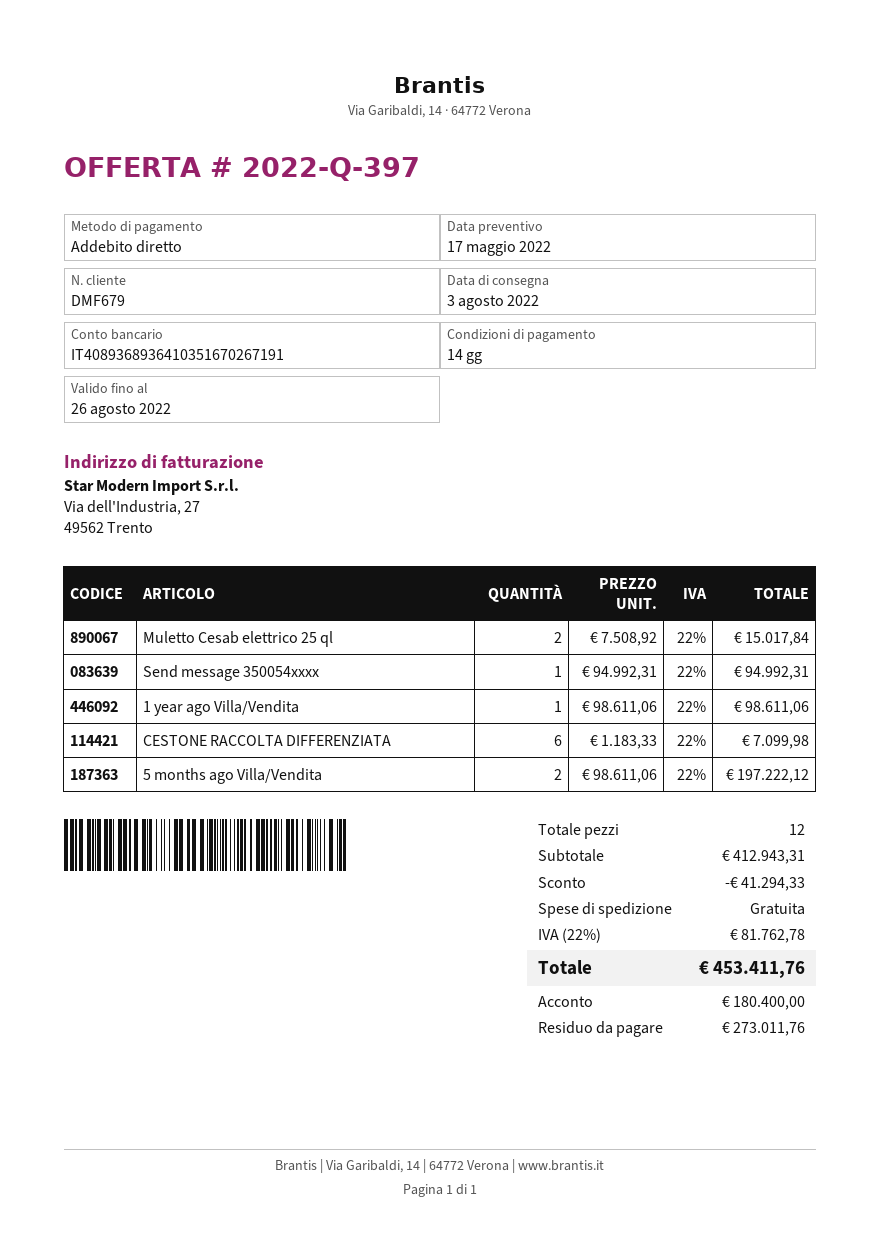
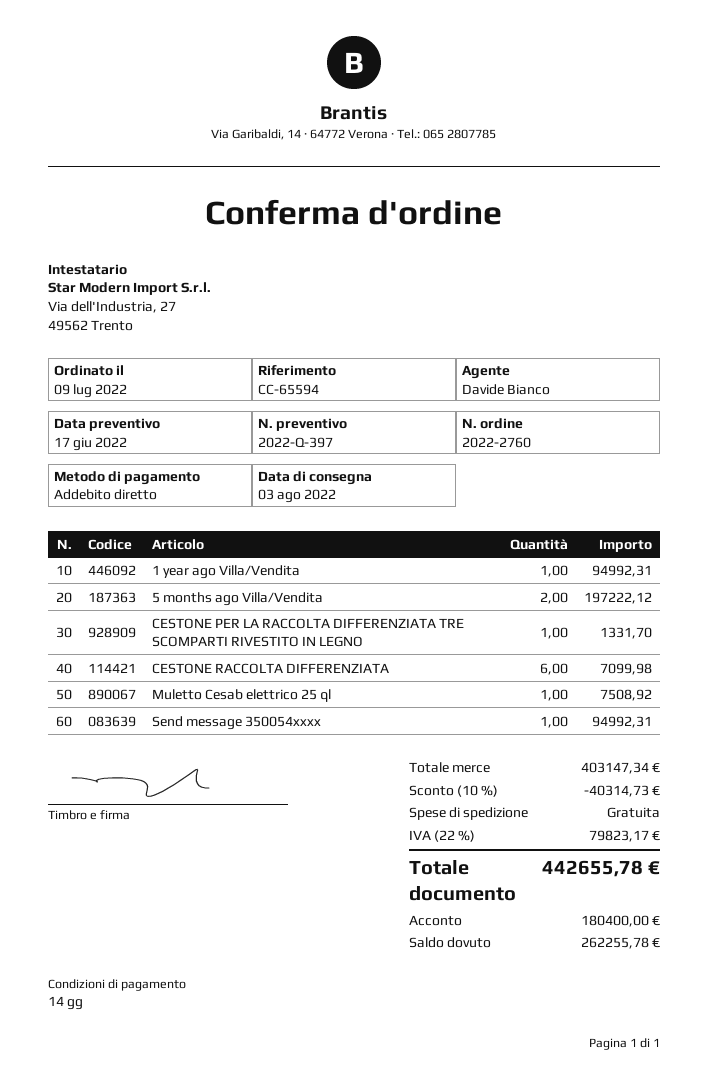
quote date: 2022-05-17 -> 2022-06-17
Muletto Cesab elettrico 25 ql: 2 for 15017.84 -> 1 for 7508.92
1 year ago Villa/Vendita: 1 for 98611.06 -> 1 for 94992.31
CESTONE PER LA RACCOLTA DIFFERENZIATA TRE SCOMPARTI RIVESTITO IN LEGNO: none -> 1 for 1331.70
subtotal: 412943.31 -> 403147.34
discount: 41294.33 -> 40314.73
tax: 22% = 81762.78 -> 22% = 79823.17
total: 453411.76 -> 442655.78
balance: 273011.76 -> 262255.78

